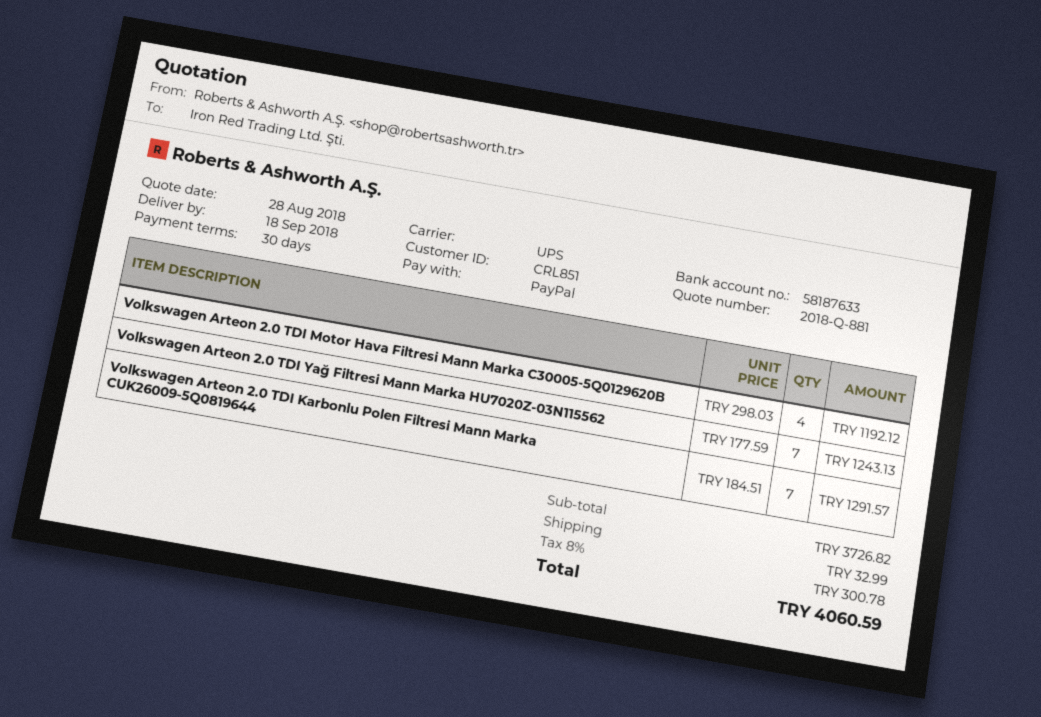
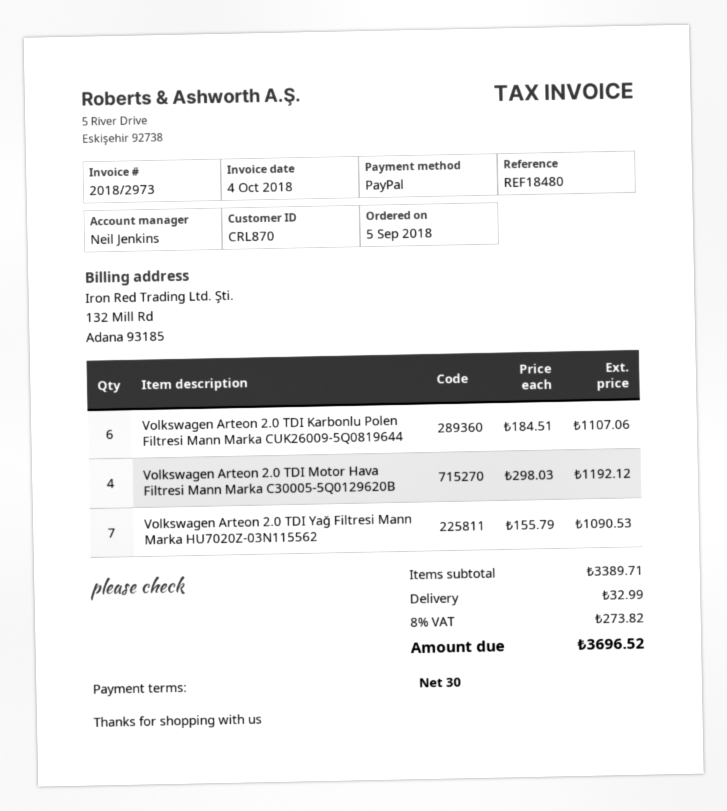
customer number: CRL851 -> CRL870
Volkswagen Arteon 2.0 TDI Yağ Filtresi Mann Marka HU7020Z-03N115562: 7 x 177.59 = 1243.13 -> 7 x 155.79 = 1090.53
Volkswagen Arteon 2.0 TDI Karbonlu Polen Filtresi Mann Marka CUK26009-5Q0819644: 7 x 184.51 = 1291.57 -> 6 x 184.51 = 1107.06
subtotal: 3726.82 -> 3389.71
tax: 8% = 300.78 -> 8% = 273.82
total: 4060.59 -> 3696.52

